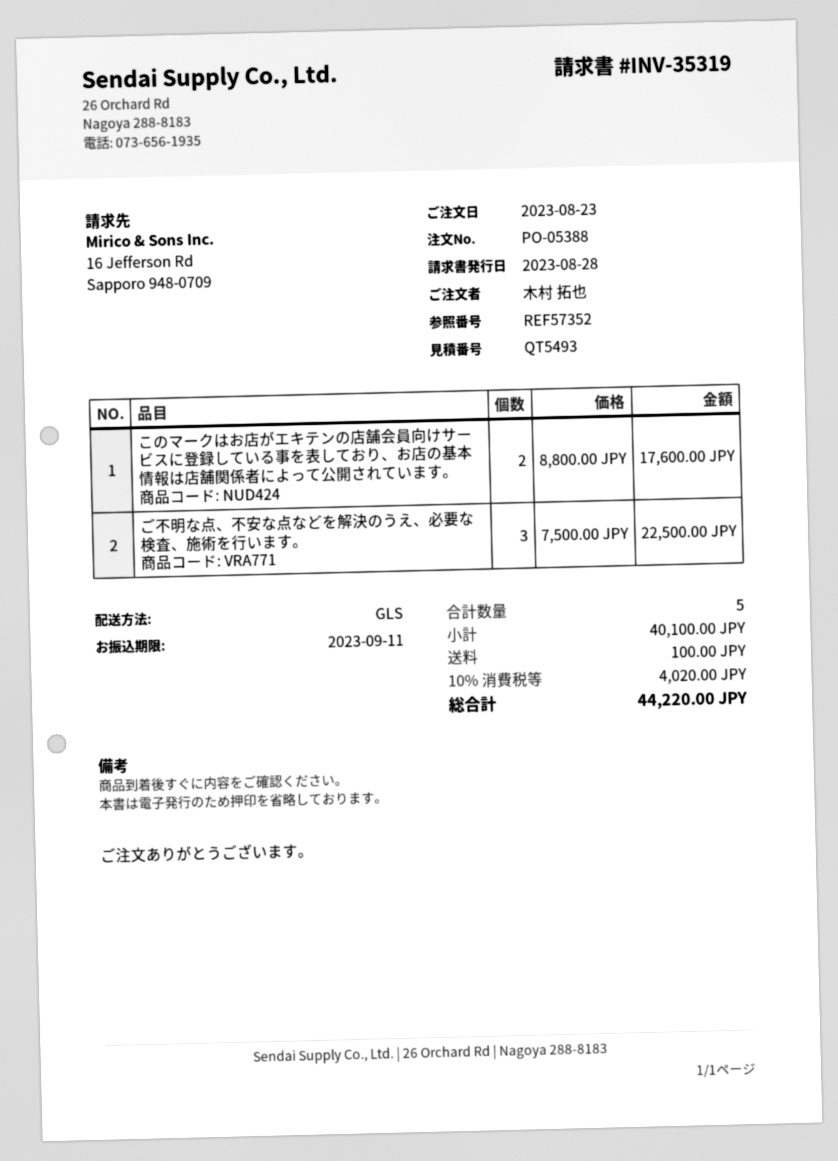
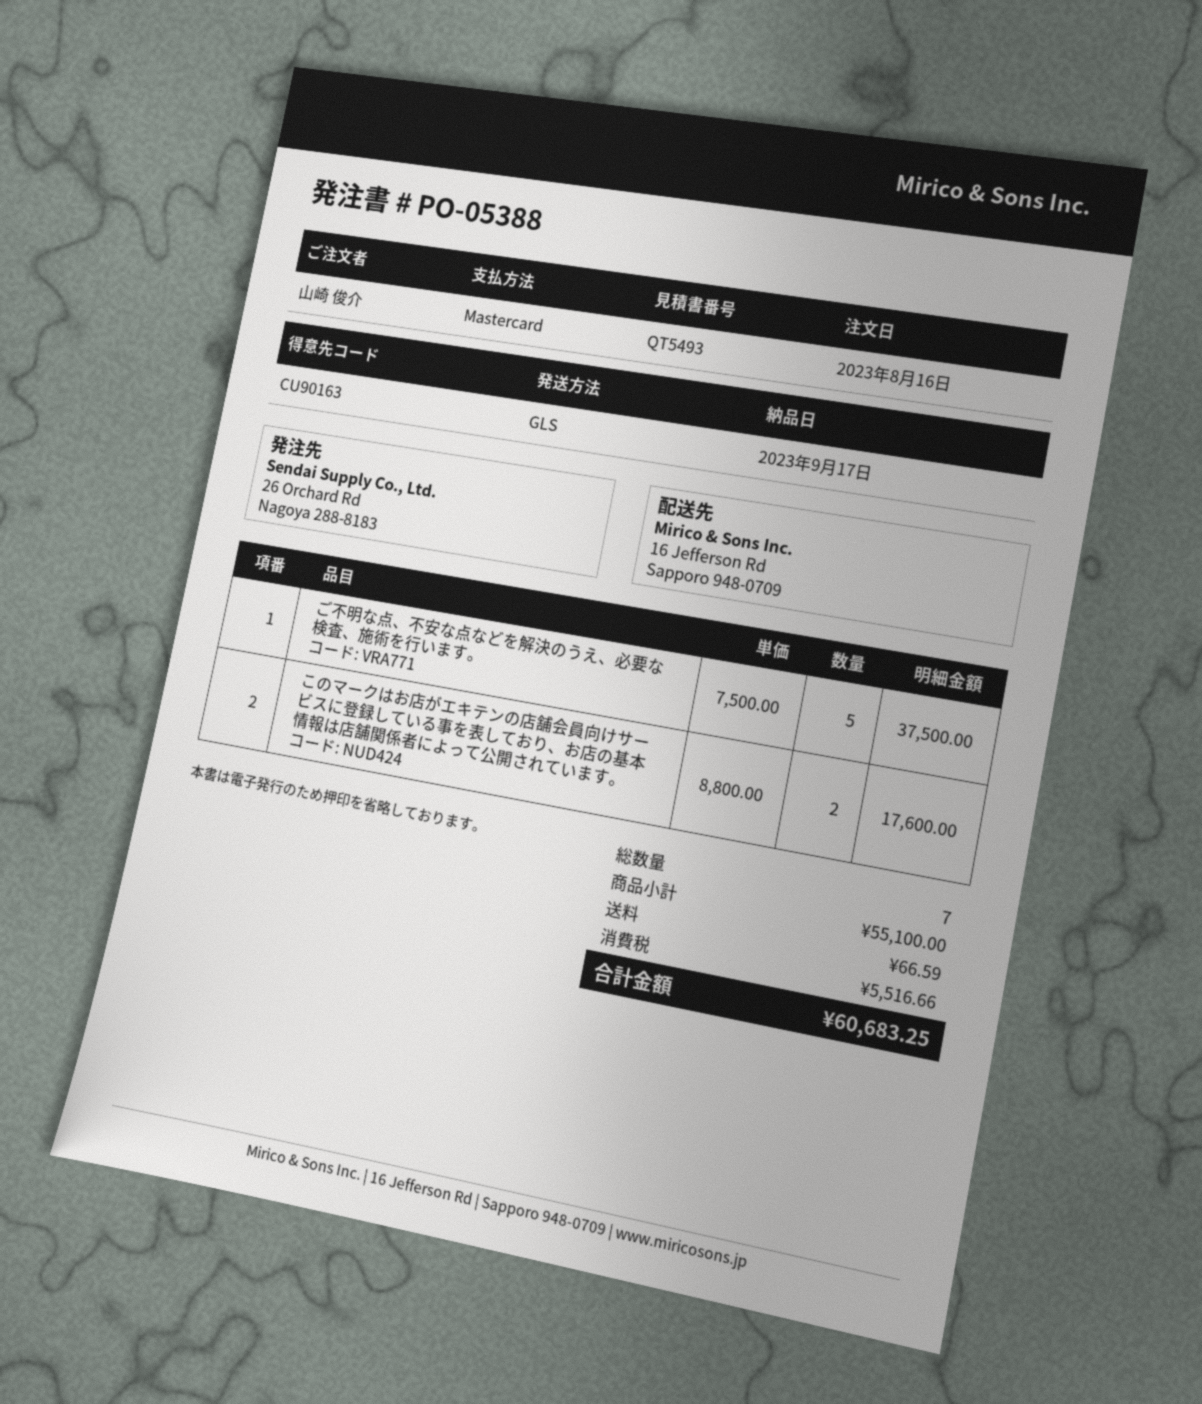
order date: 2023-08-23 -> 2023-08-16
ordered by: 木村 拓也 -> 山崎 俊介
ご不明な点、不安な点などを解決のうえ、必要な検査、施術を行います。: 3 x 7500.00 = 22500.00 -> 5 x 7500.00 = 37500.00
total quantity: 5 -> 7
subtotal: 40100.00 -> 55100.00
shipping: 100.00 -> 66.59
tax: 4020.00 -> 5516.66
total: 44220.00 -> 60683.25

